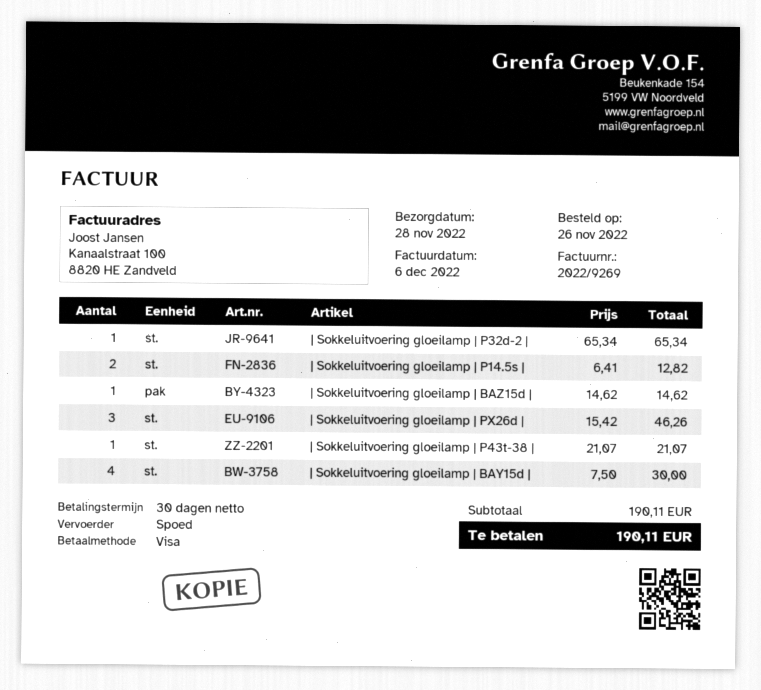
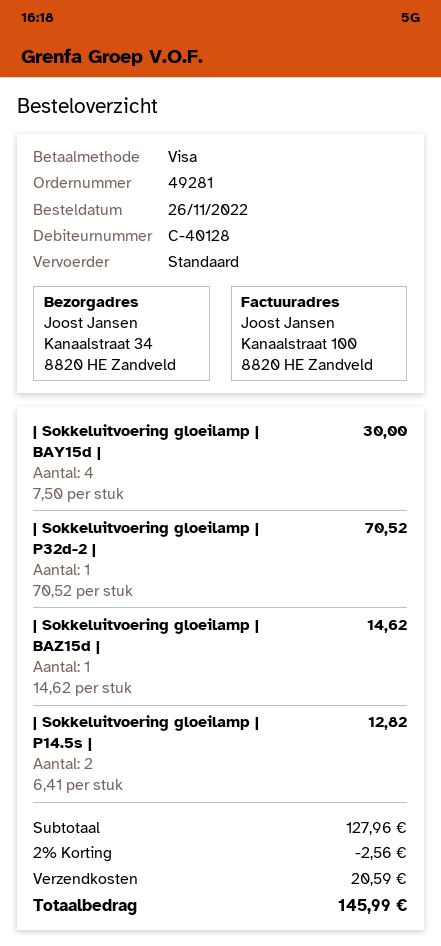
shipping method: express -> standard
| Sokkeluitvoering gloeilamp | P32d-2 |: 1 x 65.34 = 65.34 -> 1 x 70.52 = 70.52
| Sokkeluitvoering gloeilamp | PX26d |: 3 x 15.42 = 46.26 -> none
| Sokkeluitvoering gloeilamp | P43t-38 |: 1 x 21.07 = 21.07 -> none
subtotal: 190.11 -> 127.96
discount: none -> 2% = 2.56
shipping: none -> 20.59
total: 190.11 -> 145.99

